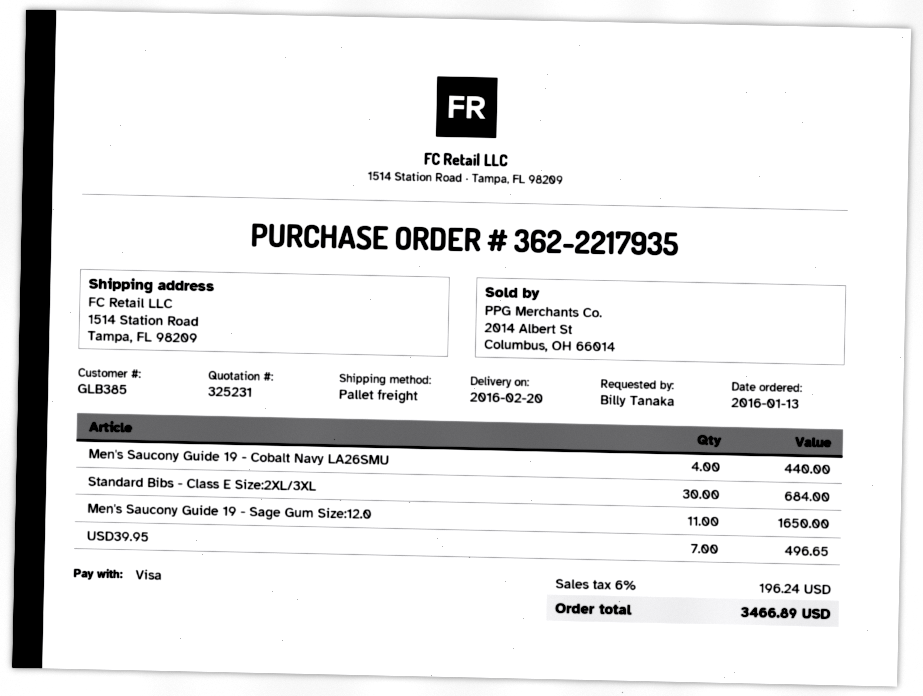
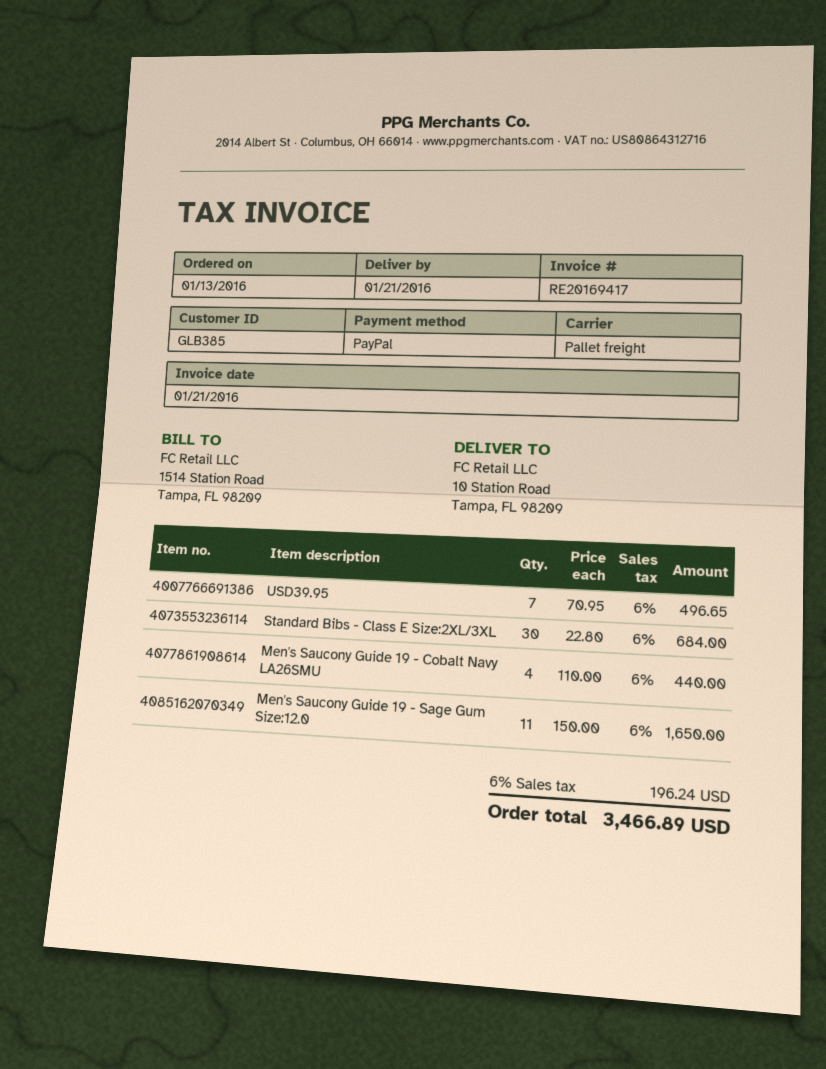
delivery date: 2016-02-20 -> 2016-01-21
payment method: Visa -> PayPal
ship to: 1514 Station Road, Tampa, FL 98209 -> 10 Station Road, Tampa, FL 98209

